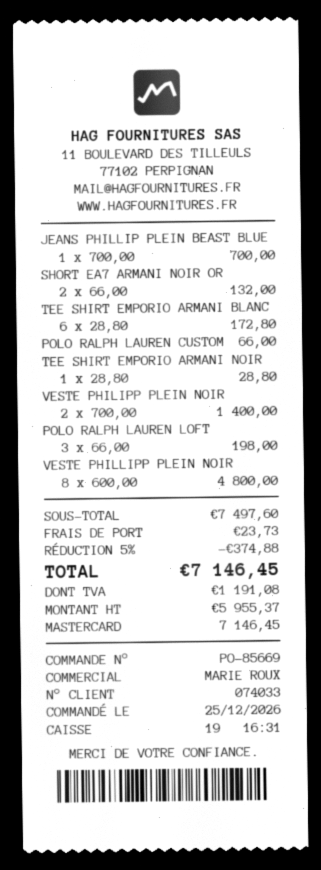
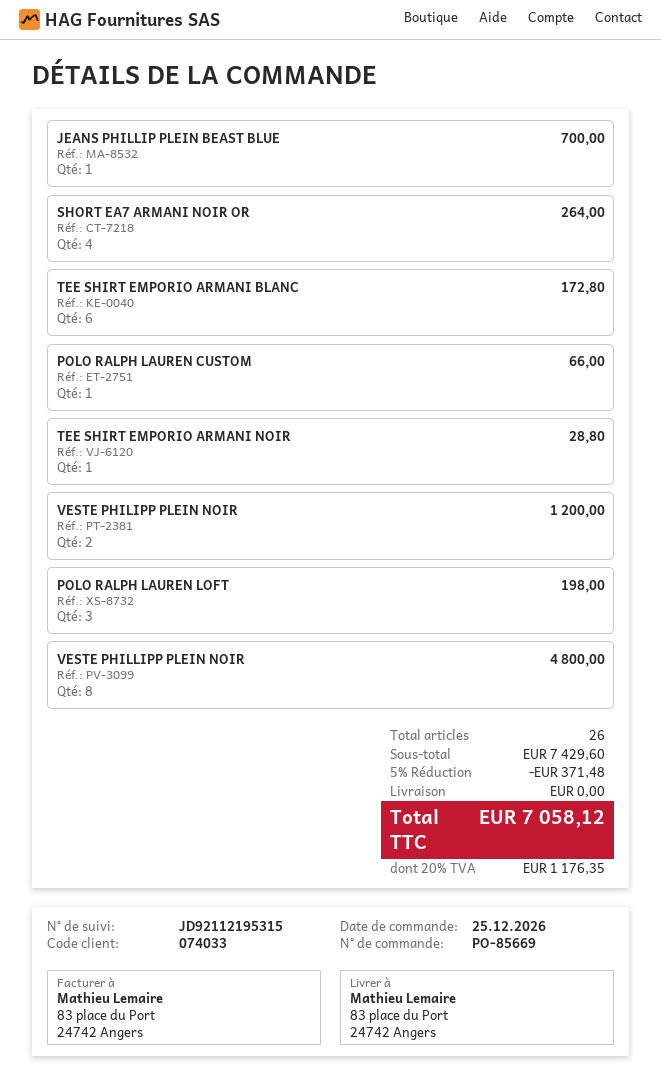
SHORT EA7 ARMANI NOIR OR: 2 for 132.00 -> 4 for 264.00
VESTE PHILIPP PLEIN NOIR: 2 for 1400.00 -> 2 for 1200.00
subtotal: 7497.60 -> 7429.60
discount: 5% = 374.88 -> 5% = 371.48
shipping: 23.73 -> 0.00
tax: 1191.08 -> 1176.35
total: 7146.45 -> 7058.12

